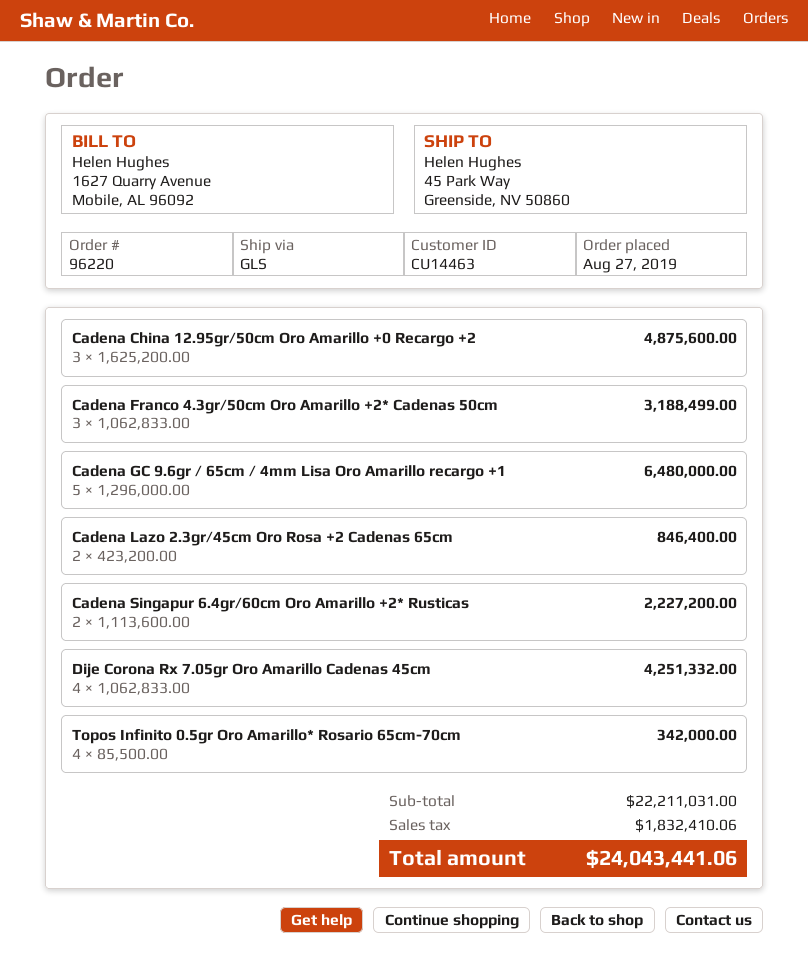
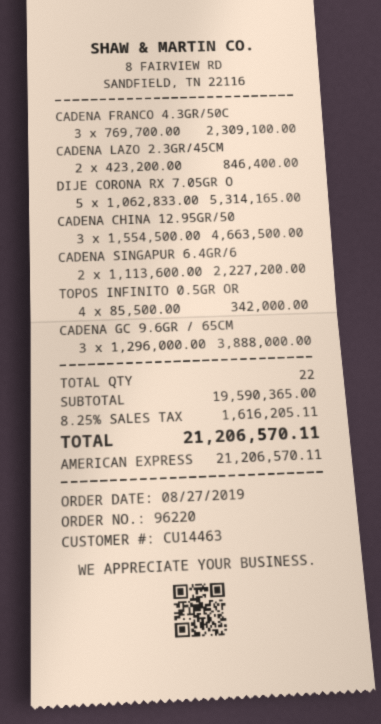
Cadena China 12.95gr/50cm Oro Amarillo +0 Recargo +2: 3 x 1625200.00 = 4875600.00 -> 3 x 1554500.00 = 4663500.00
Cadena Franco 4.3gr/50cm Oro Amarillo +2* Cadenas 50cm: 3 x 1062833.00 = 3188499.00 -> 3 x 769700.00 = 2309100.00
Cadena GC 9.6gr / 65cm / 4mm Lisa Oro Amarillo recargo +1: 5 x 1296000.00 = 6480000.00 -> 3 x 1296000.00 = 3888000.00
Dije Corona Rx 7.05gr Oro Amarillo Cadenas 45cm: 4 x 1062833.00 = 4251332.00 -> 5 x 1062833.00 = 5314165.00
subtotal: 22211031.00 -> 19590365.00
tax: 1832410.06 -> 1616205.11
total: 24043441.06 -> 21206570.11

